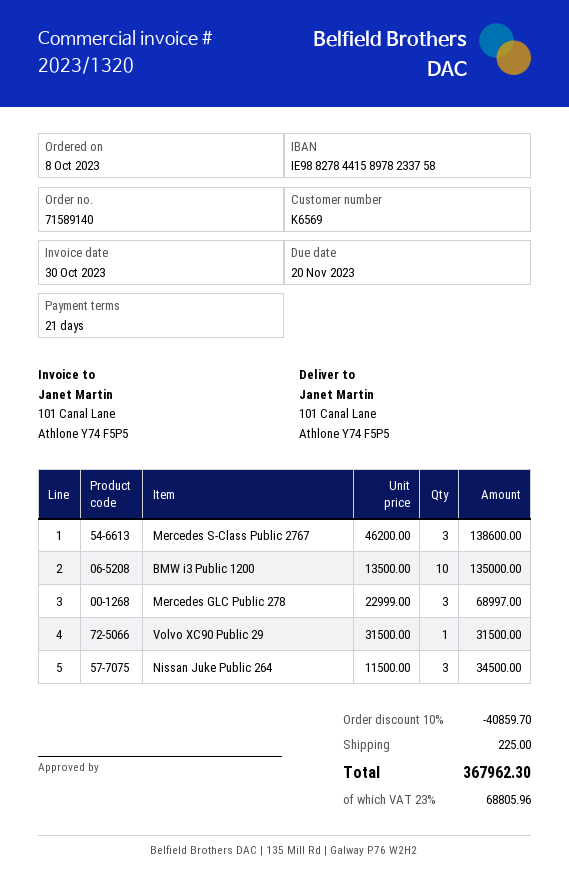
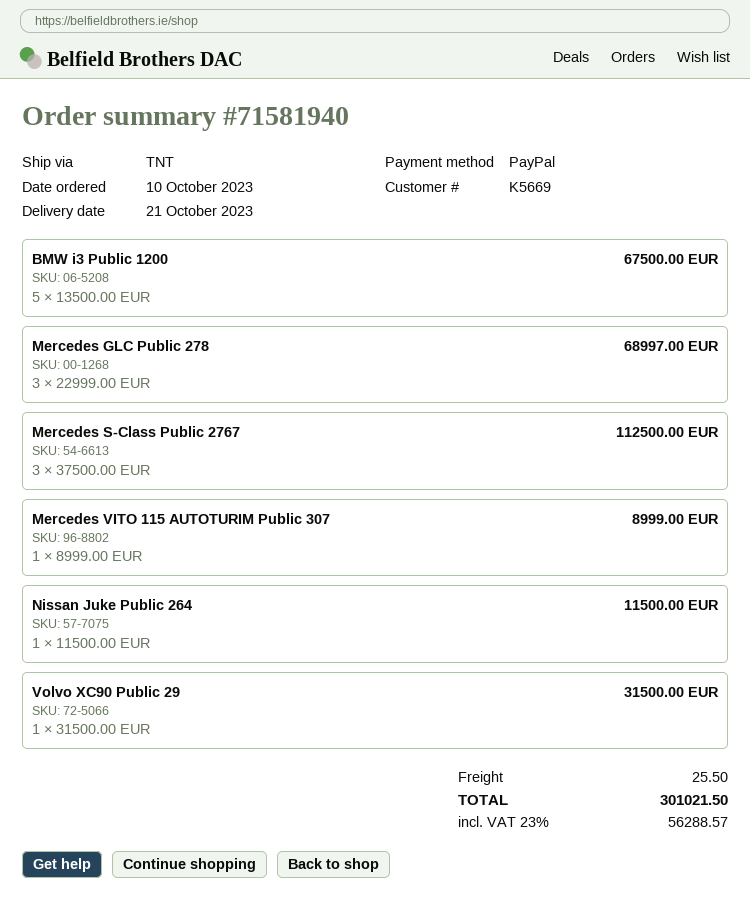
order number: 71589140 -> 71581940
order date: 2023-10-08 -> 2023-10-10
customer number: K6569 -> K5669
Mercedes S-Class Public 2767: 3 x 46200.00 = 138600.00 -> 3 x 37500.00 = 112500.00
BMW i3 Public 1200: 10 x 13500.00 = 135000.00 -> 5 x 13500.00 = 67500.00
Nissan Juke Public 264: 3 x 11500.00 = 34500.00 -> 1 x 11500.00 = 11500.00
Mercedes VITO 115 AUTOTURIM Public 307: none -> 1 x 8999.00 = 8999.00
discount: 10% = 40859.70 -> none
shipping: 225.00 -> 25.50
tax: 23% = 68805.96 -> 23% = 56288.57
total: 367962.30 -> 301021.50

